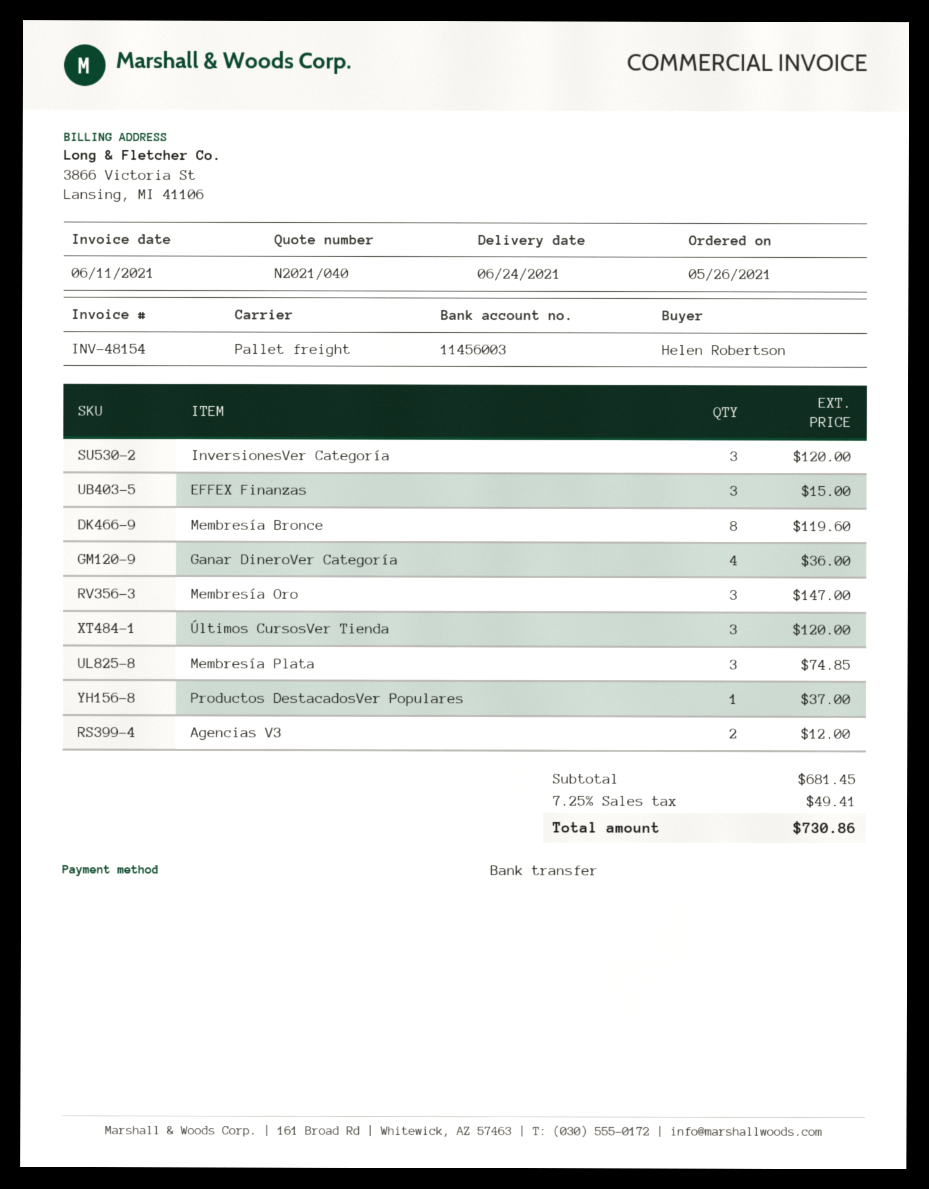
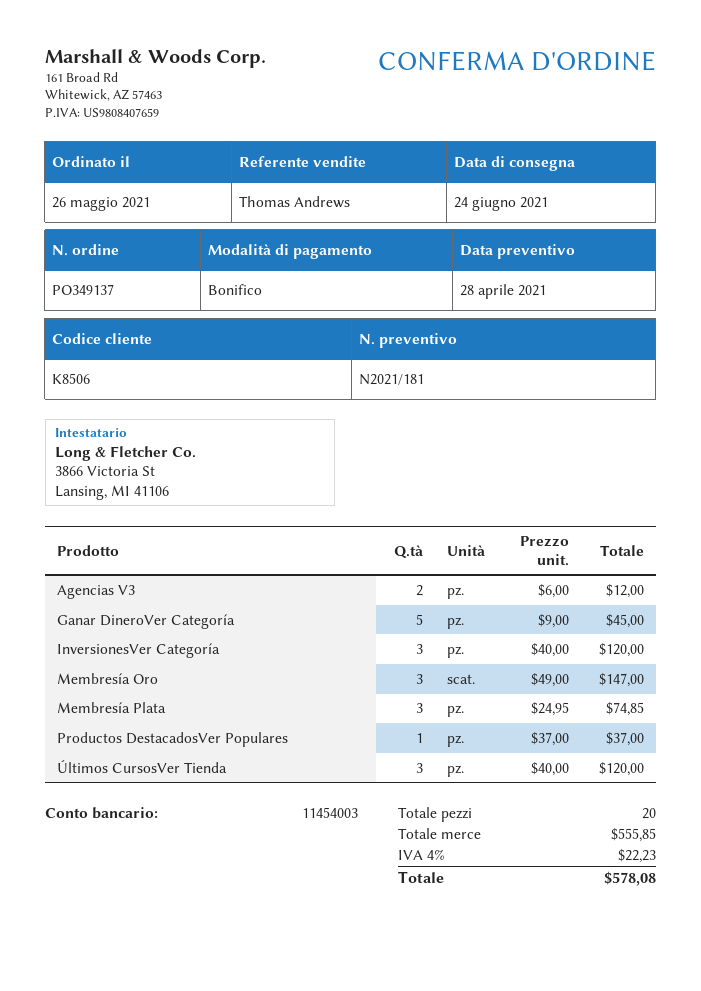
quote number: N2021/040 -> N2021/181
bank account: 11456003 -> 11454003
EFFEX Finanzas: 3 for 15.00 -> none
Membresía Bronce: 8 for 119.60 -> none
Ganar DineroVer Categoría: 4 for 36.00 -> 5 for 45.00
subtotal: 681.45 -> 555.85
tax: 7.25% = 49.41 -> 4% = 22.23
total: 730.86 -> 578.08

